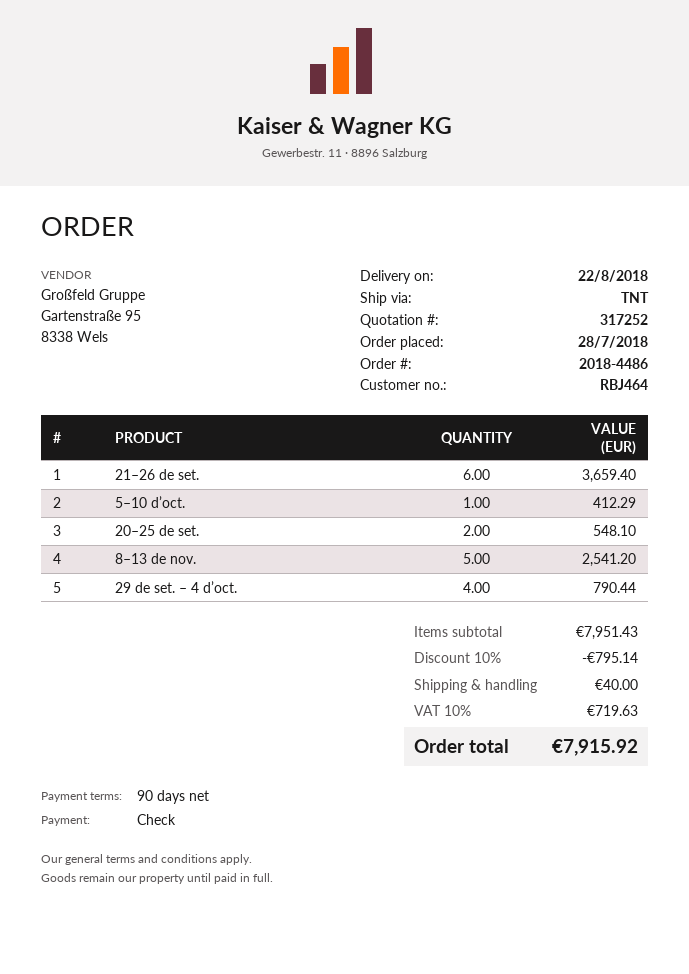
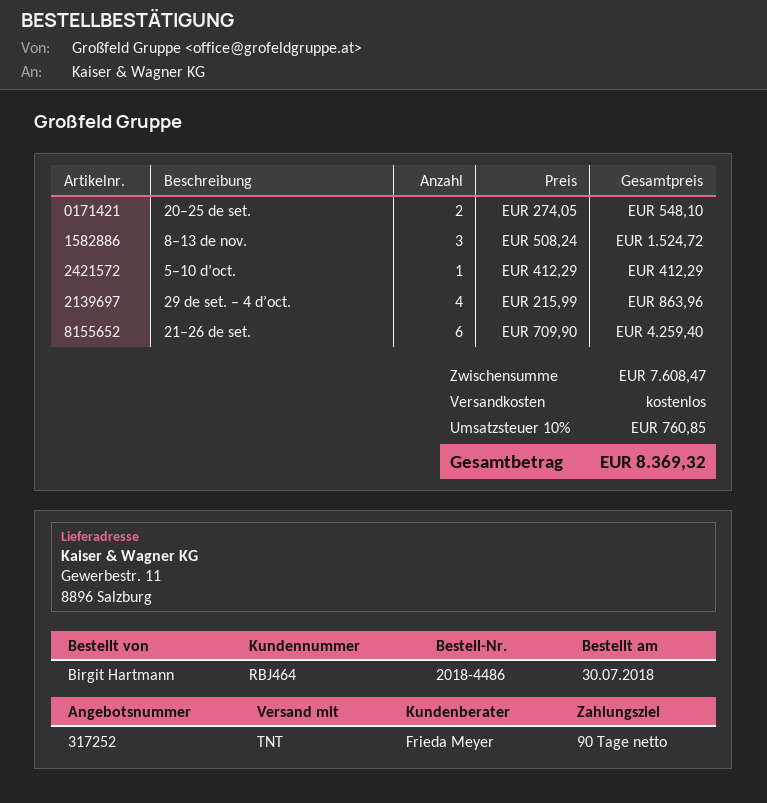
order date: 2018-07-28 -> 2018-07-30
21–26 de set.: 6 for 3659.40 -> 6 for 4259.40
8–13 de nov.: 5 for 2541.20 -> 3 for 1524.72
29 de set. – 4 d’oct.: 4 for 790.44 -> 4 for 863.96
subtotal: 7951.43 -> 7608.47
discount: 10% = 795.14 -> none
shipping: 40.00 -> 0.00
tax: 10% = 719.63 -> 10% = 760.85
total: 7915.92 -> 8369.32

